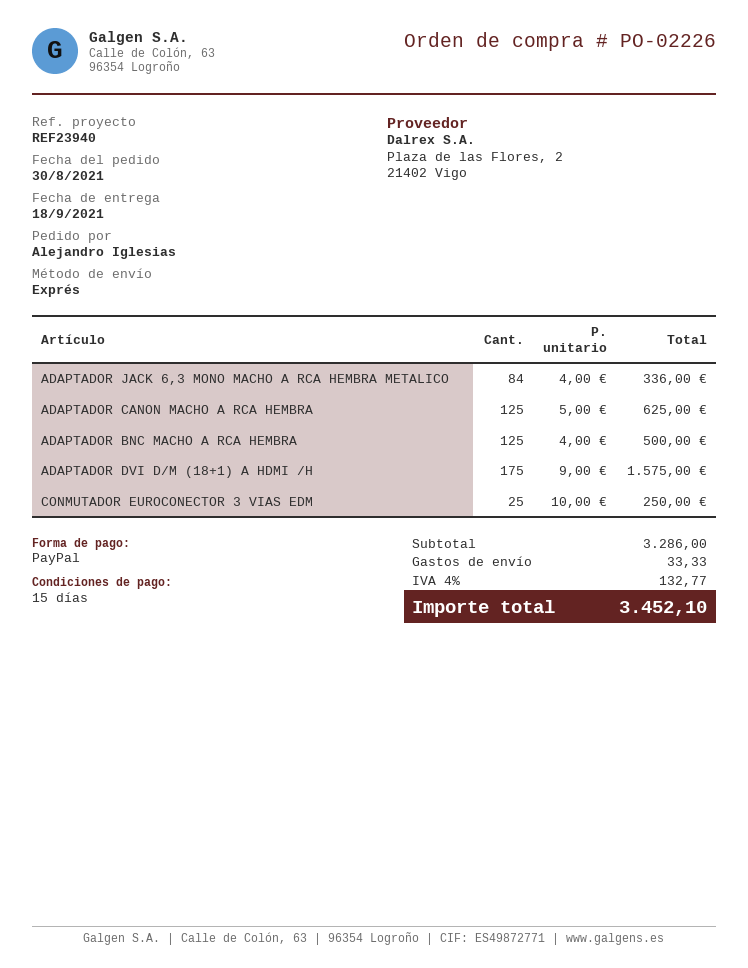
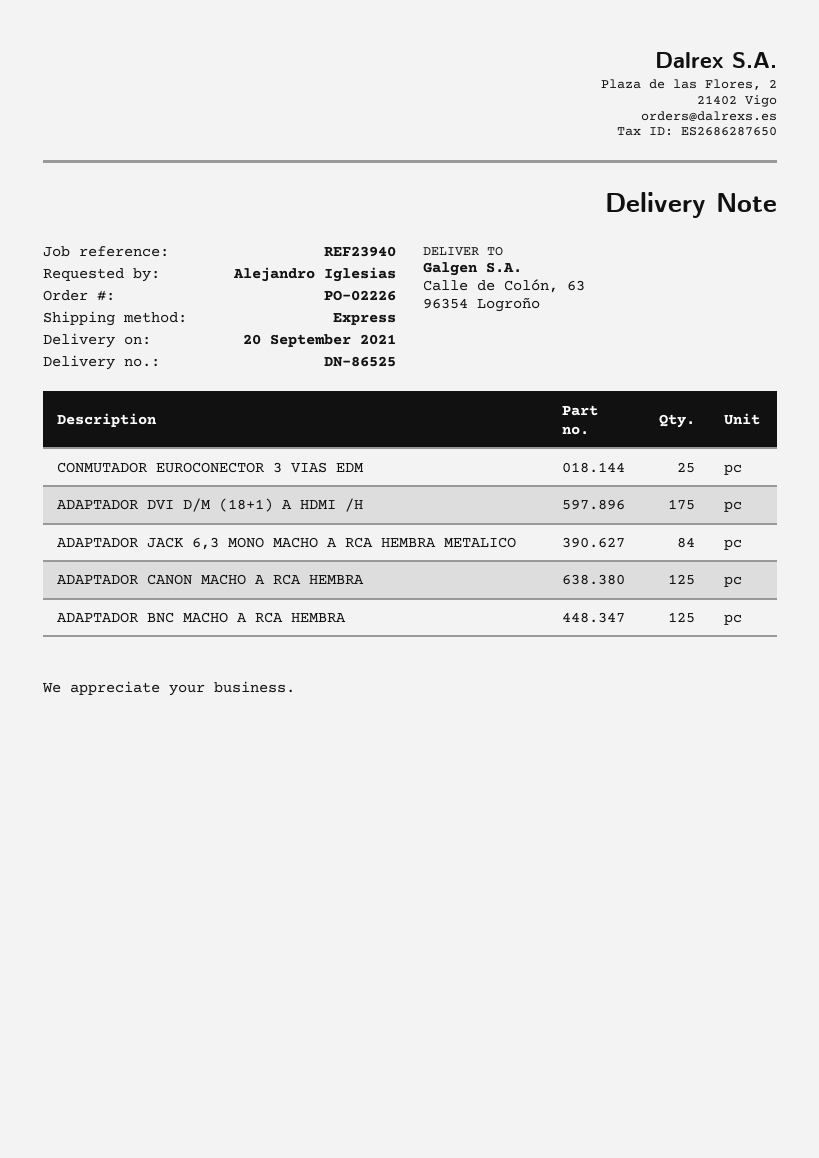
delivery date: 2021-09-18 -> 2021-09-20

